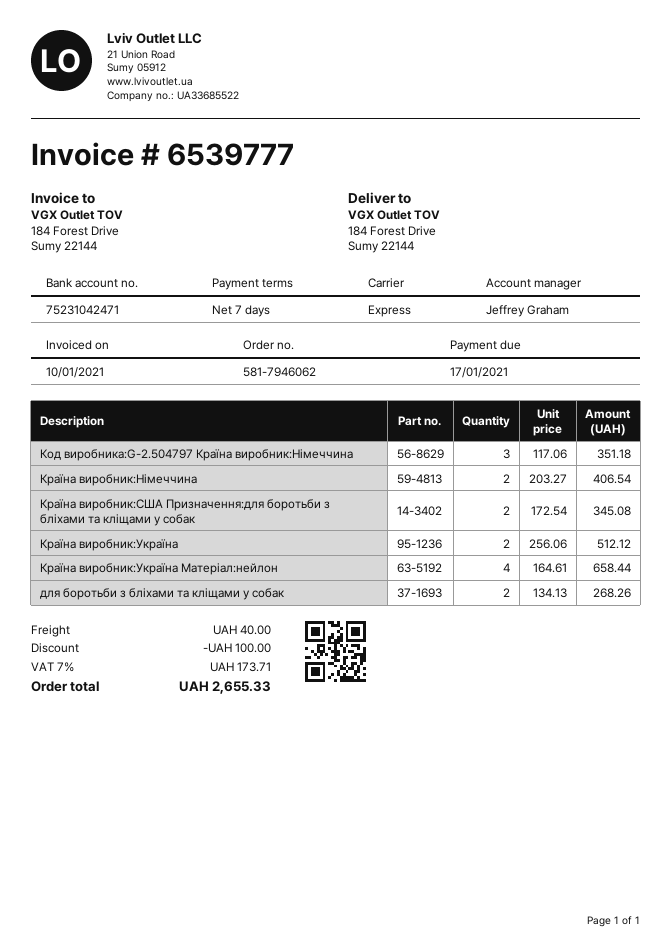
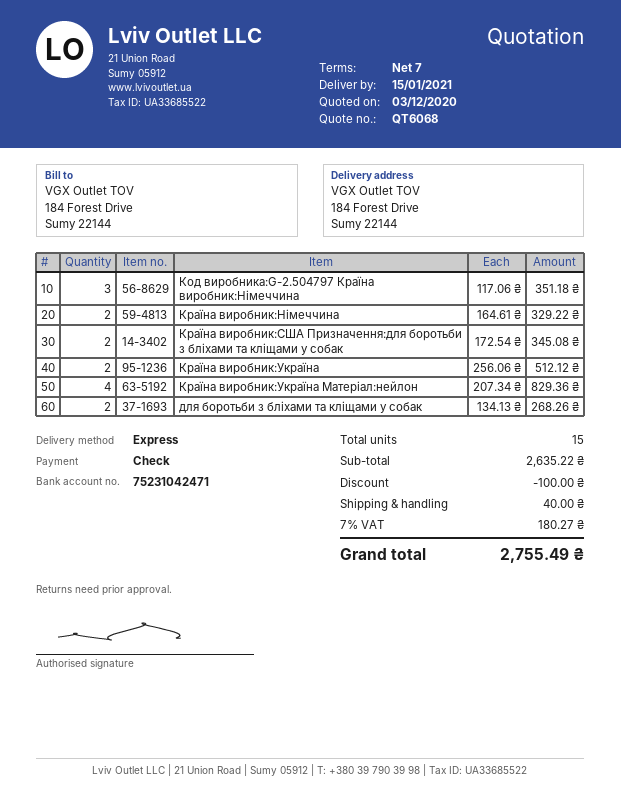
Країна виробник:Німеччина: 2 x 203.27 = 406.54 -> 2 x 164.61 = 329.22
Країна виробник:Україна Матеріал:нейлон: 4 x 164.61 = 658.44 -> 4 x 207.34 = 829.36
tax: 7% = 173.71 -> 7% = 180.27
total: 2655.33 -> 2755.49

